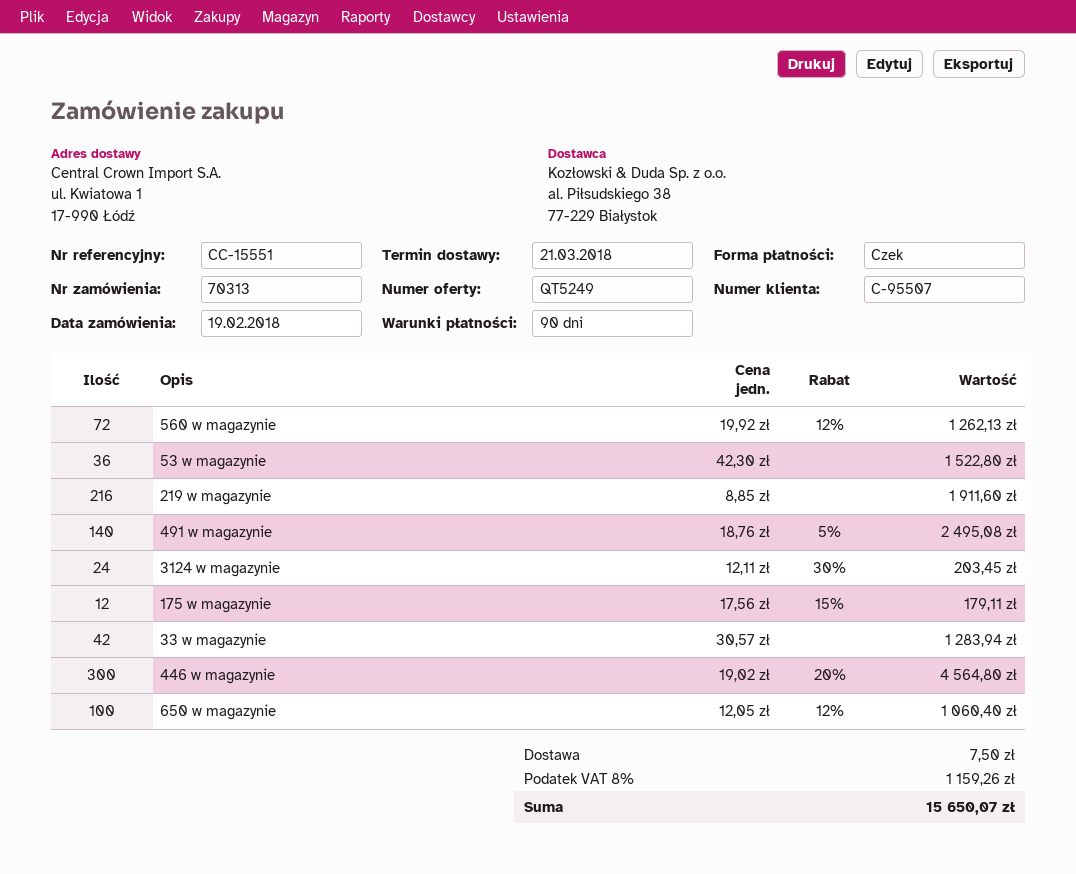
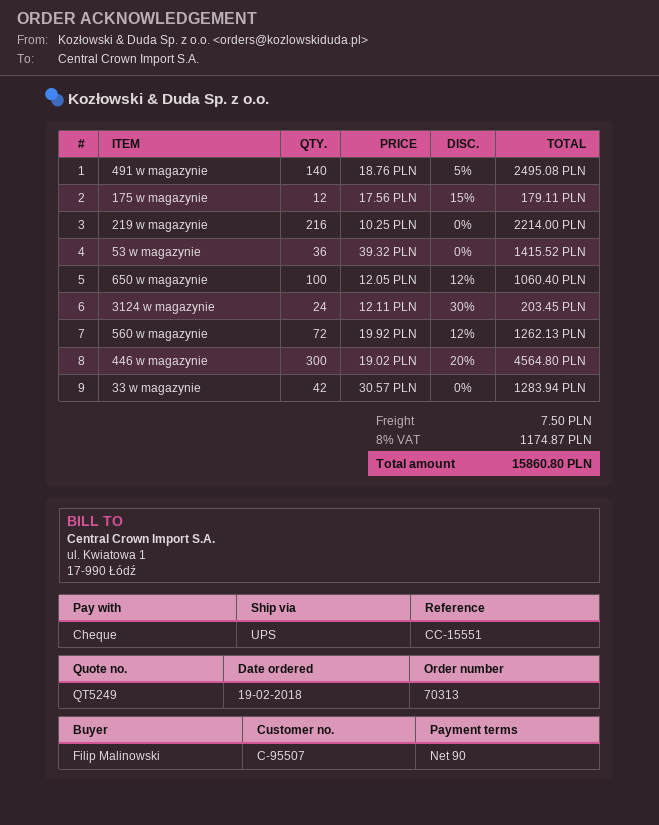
53 w magazynie: 36 x 42.30 = 1522.80 -> 36 x 39.32 = 1415.52
219 w magazynie: 216 x 8.85 = 1911.60 -> 216 x 10.25 = 2214.00
tax: 8% = 1159.26 -> 8% = 1174.87
total: 15650.07 -> 15860.80

